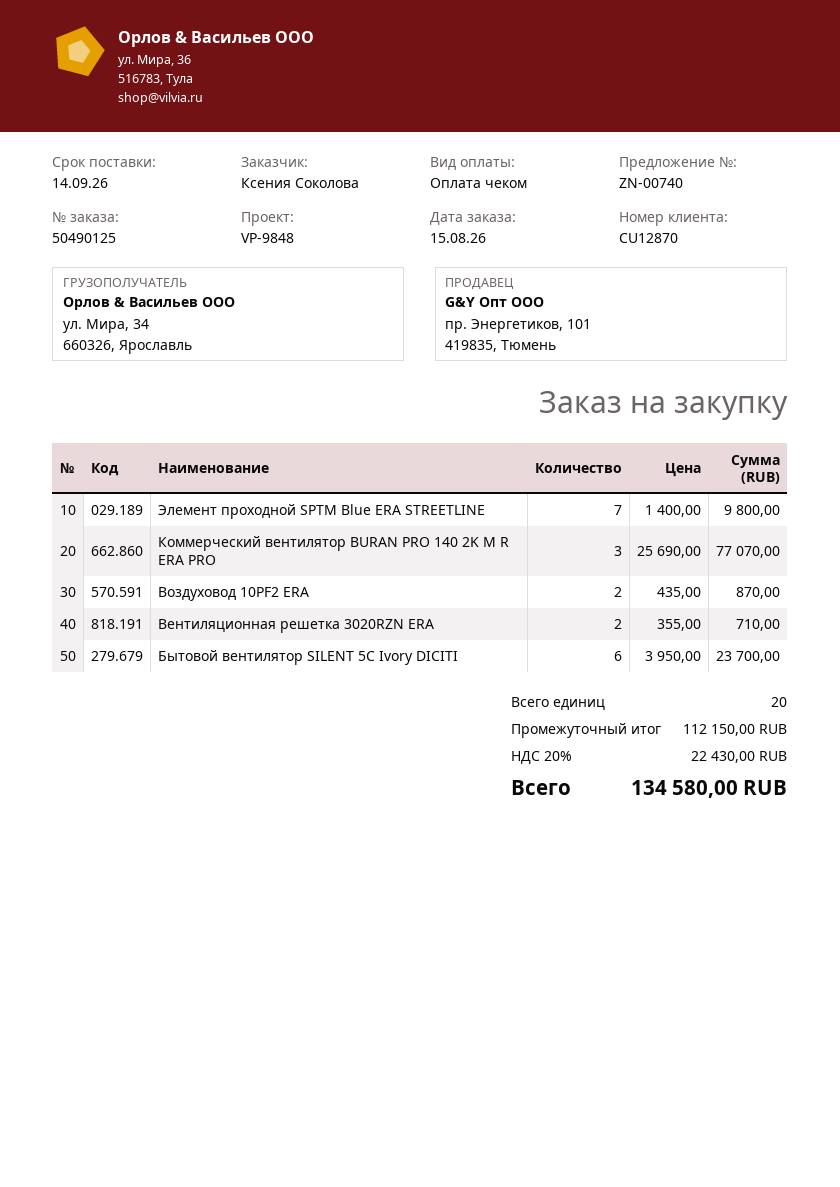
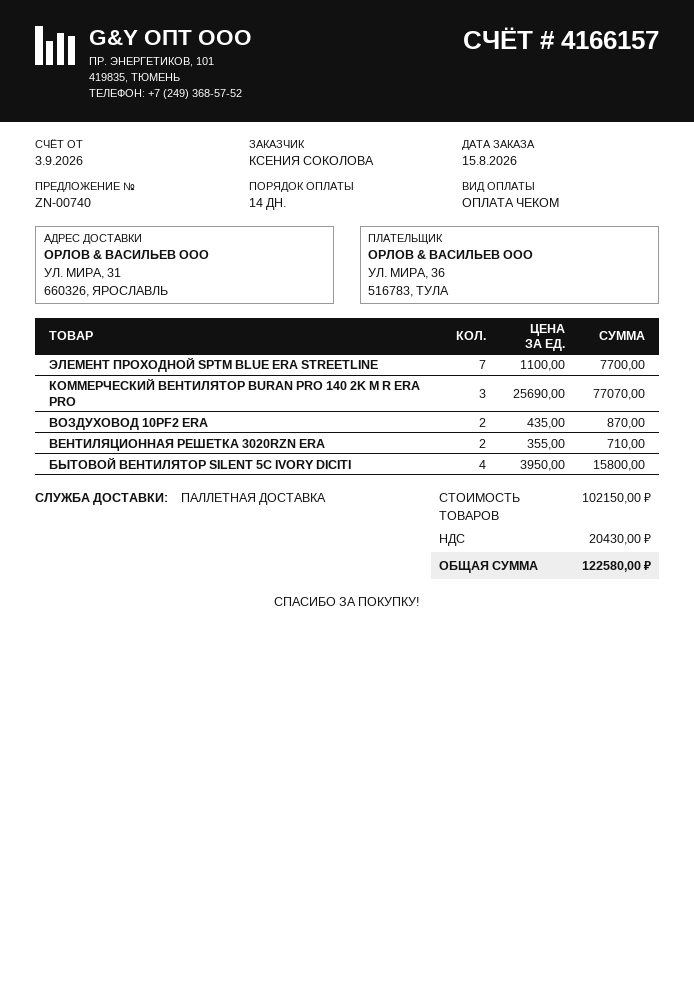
ship to: ул. Мира, 34, 660326, Ярославль -> УЛ. МИРА, 31, 660326, ЯРОСЛАВЛЬ
Элемент проходной SPTM Blue ERA STREETLINE: 7 x 1400.00 = 9800.00 -> 7 x 1100.00 = 7700.00
Бытовой вентилятор SILENT 5C Ivory DICITI: 6 x 3950.00 = 23700.00 -> 4 x 3950.00 = 15800.00
subtotal: 112150.00 -> 102150.00
tax: 22430.00 -> 20430.00
total: 134580.00 -> 122580.00

